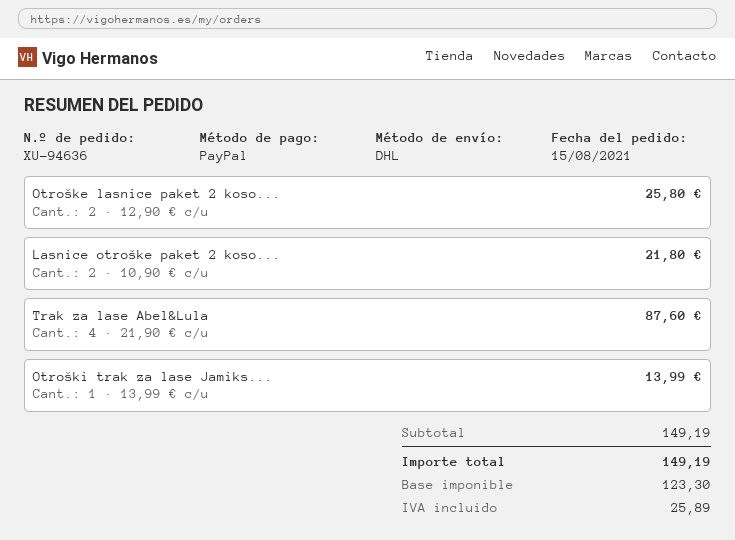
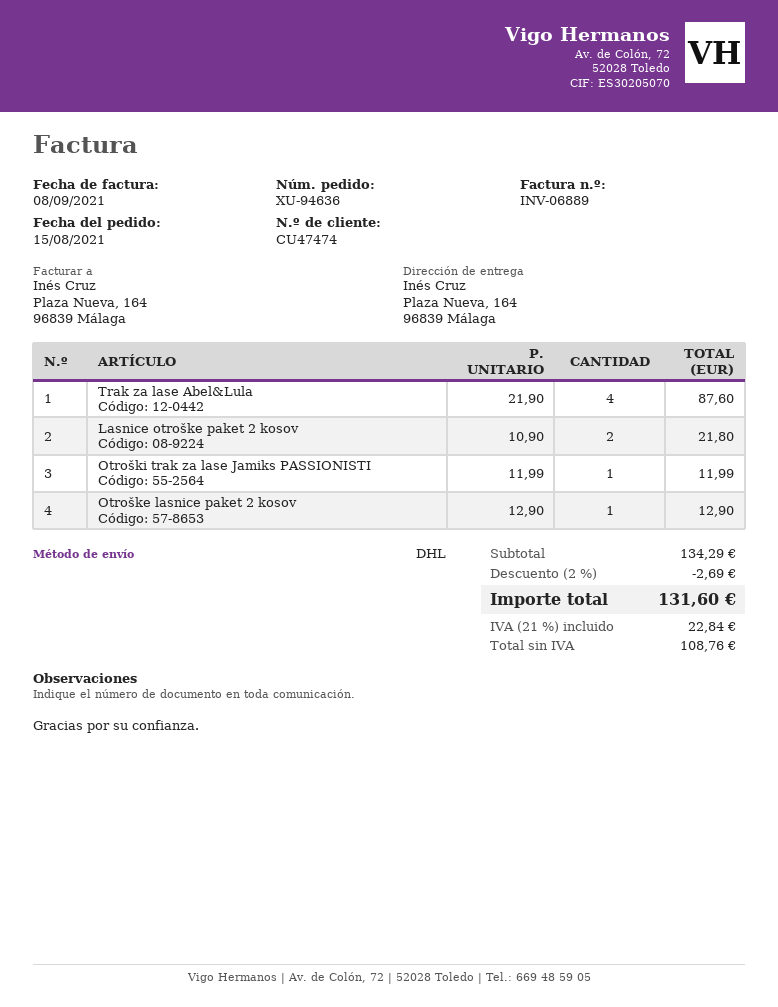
Otroške lasnice paket 2 koso...: 2 x 12.90 = 25.80 -> 1 x 12.90 = 12.90
Otroški trak za lase Jamiks...: 1 x 13.99 = 13.99 -> 1 x 11.99 = 11.99
subtotal: 149.19 -> 134.29
discount: none -> 2% = 2.69
net: 123.30 -> 108.76
tax: 25.89 -> 22.84
total: 149.19 -> 131.60

